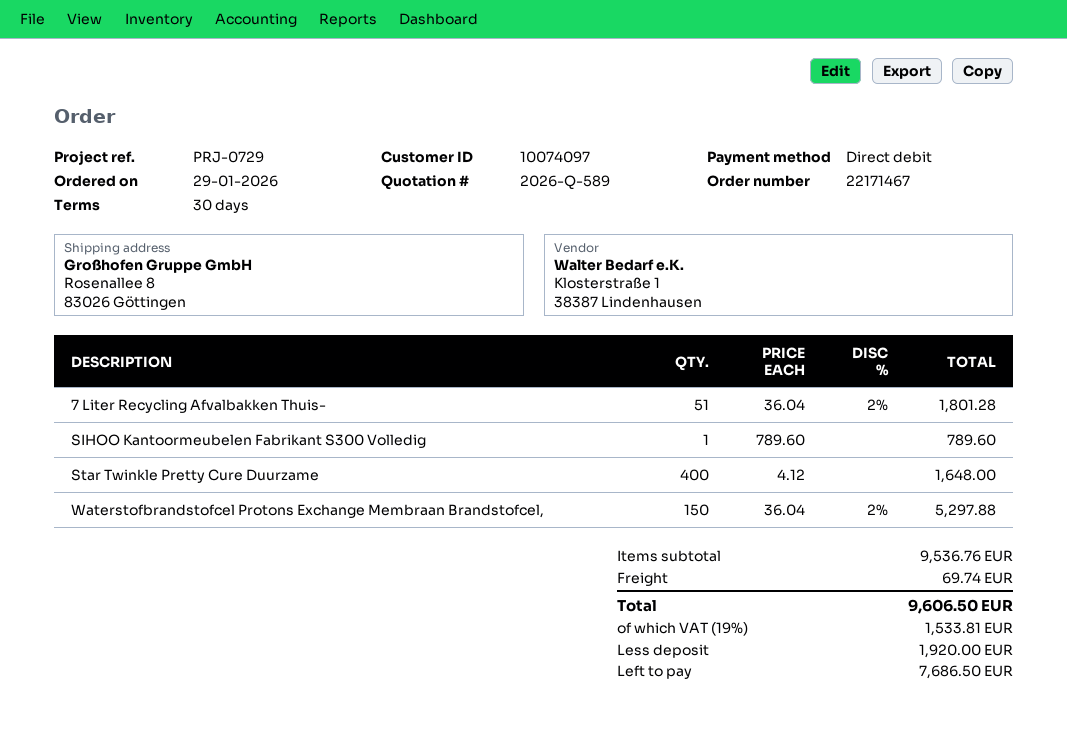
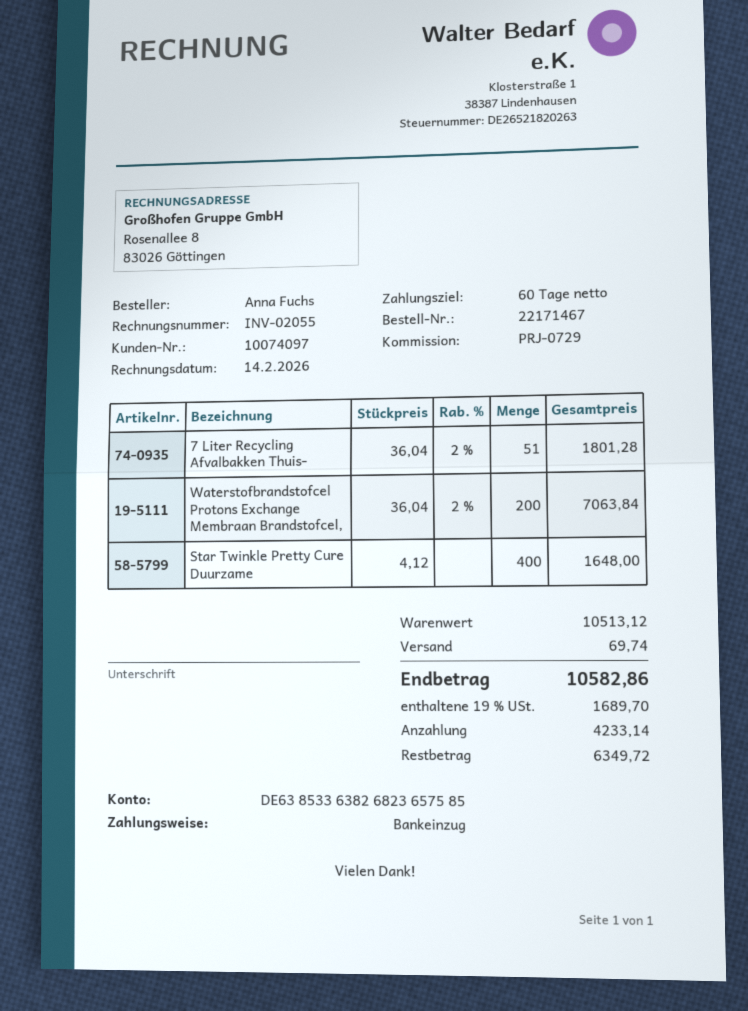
payment terms: 30 days -> 60 days
SIHOO Kantoormeubelen Fabrikant S300 Volledig: 1 x 789.60 = 789.60 -> none
Waterstofbrandstofcel Protons Exchange Membraan Brandstofcel,: 150 x 36.04 - 2% = 5297.88 -> 200 x 36.04 - 2% = 7063.84
subtotal: 9536.76 -> 10513.12
tax: 19% = 1533.81 -> 19% = 1689.70
total: 9606.50 -> 10582.86
deposit: 1920.00 -> 4233.14
balance: 7686.50 -> 6349.72

